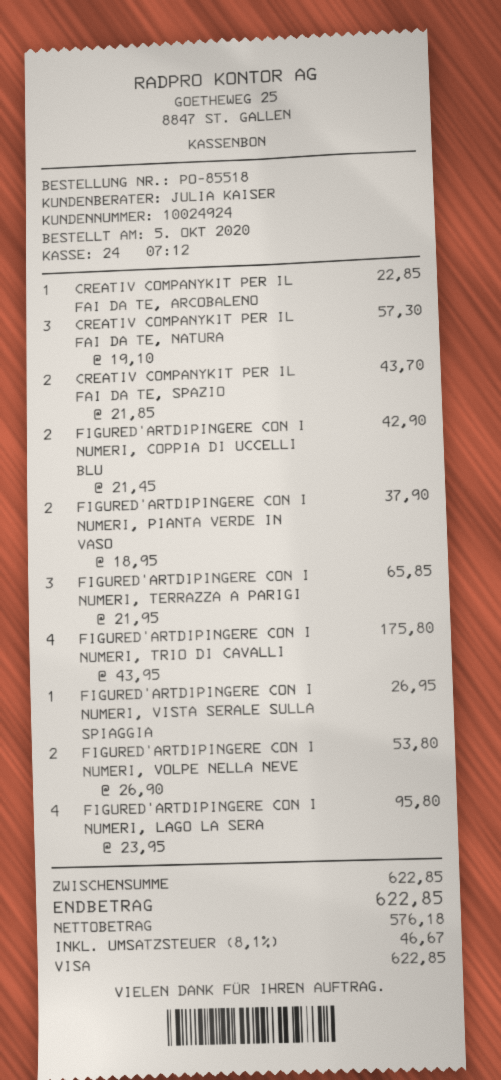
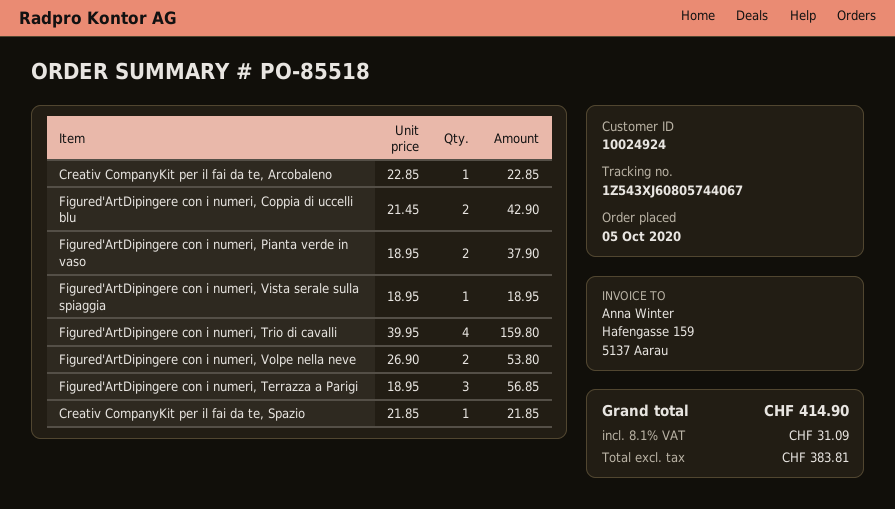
CREATIV COMPANYKIT PER IL FAI DA TE, NATURA: 3 x 19.10 = 57.30 -> none
CREATIV COMPANYKIT PER IL FAI DA TE, SPAZIO: 2 x 21.85 = 43.70 -> 1 x 21.85 = 21.85
FIGURED'ARTDIPINGERE CON I NUMERI, TERRAZZA A PARIGI: 3 x 21.95 = 65.85 -> 3 x 18.95 = 56.85
FIGURED'ARTDIPINGERE CON I NUMERI, TRIO DI CAVALLI: 4 x 43.95 = 175.80 -> 4 x 39.95 = 159.80
FIGURED'ARTDIPINGERE CON I NUMERI, VISTA SERALE SULLA SPIAGGIA: 1 x 26.95 = 26.95 -> 1 x 18.95 = 18.95
FIGURED'ARTDIPINGERE CON I NUMERI, LAGO LA SERA: 4 x 23.95 = 95.80 -> none
net: 576.18 -> 383.81
tax: 8.1% = 46.67 -> 8.1% = 31.09
total: 622.85 -> 414.90

